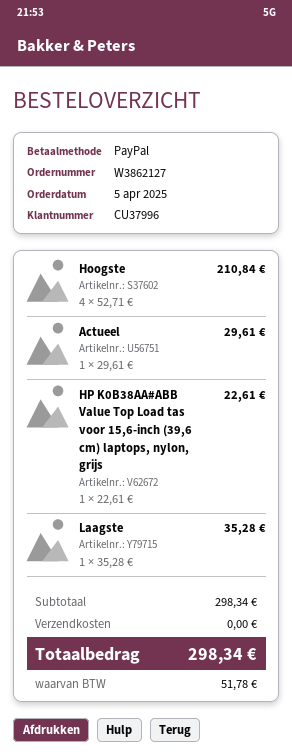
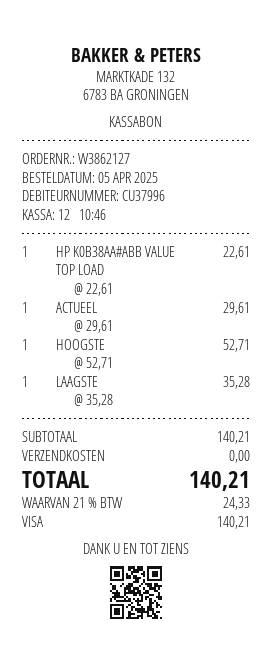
payment method: PayPal -> Visa
Hoogste: 4 x 52.71 = 210.84 -> 1 x 52.71 = 52.71
subtotal: 298.34 -> 140.21
tax: 51.78 -> 24.33
total: 298.34 -> 140.21

